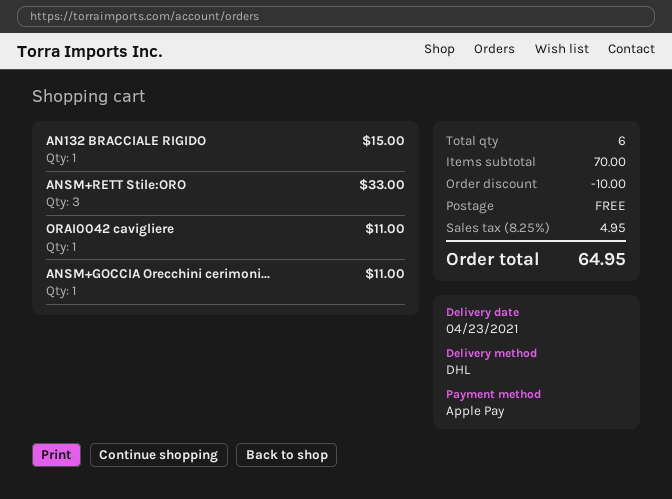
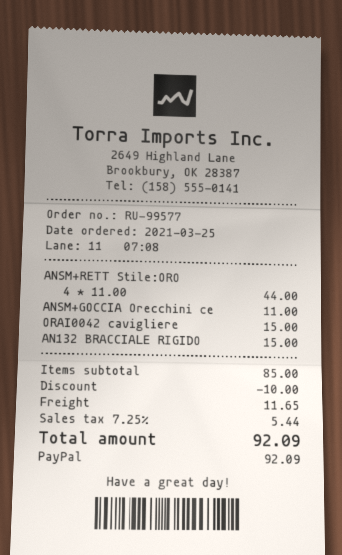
payment method: Apple Pay -> PayPal
ANSM+RETT Stile:ORO: 3 for 33.00 -> 4 for 44.00
ORAI0042 cavigliere: 1 for 11.00 -> 1 for 15.00
subtotal: 70.00 -> 85.00
shipping: 0.00 -> 11.65
tax: 8.25% = 4.95 -> 7.25% = 5.44
total: 64.95 -> 92.09

